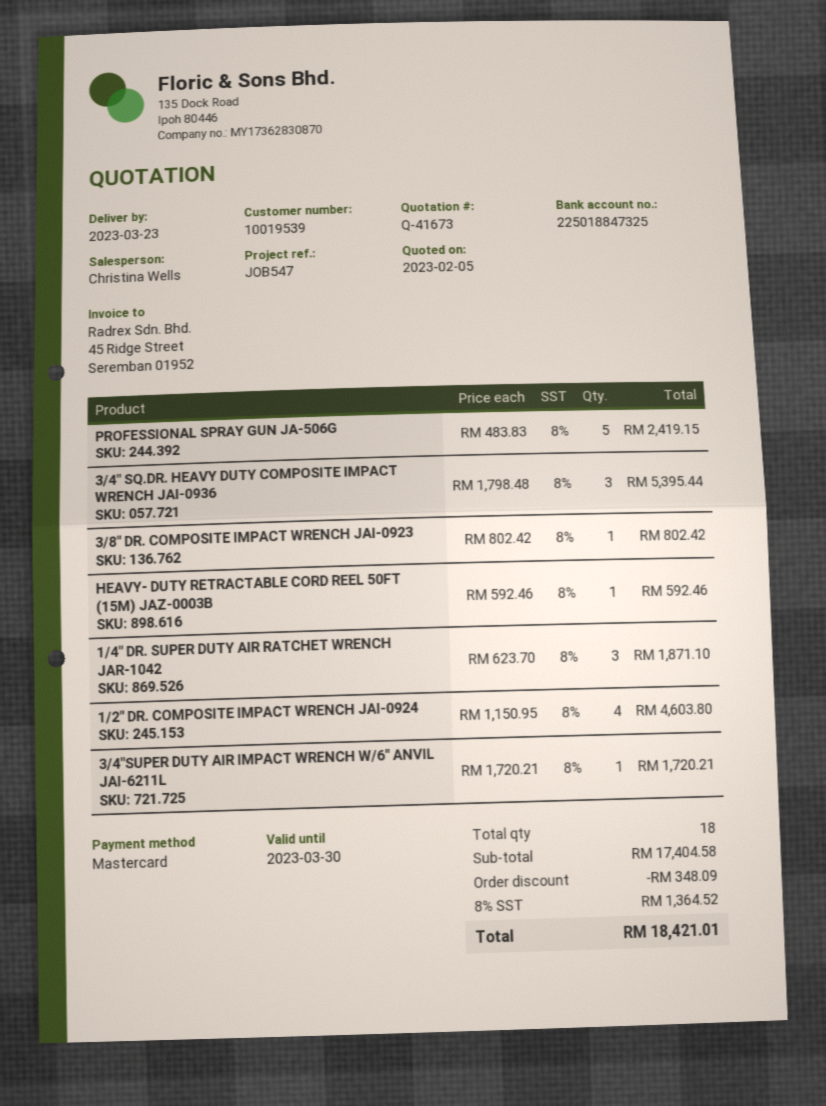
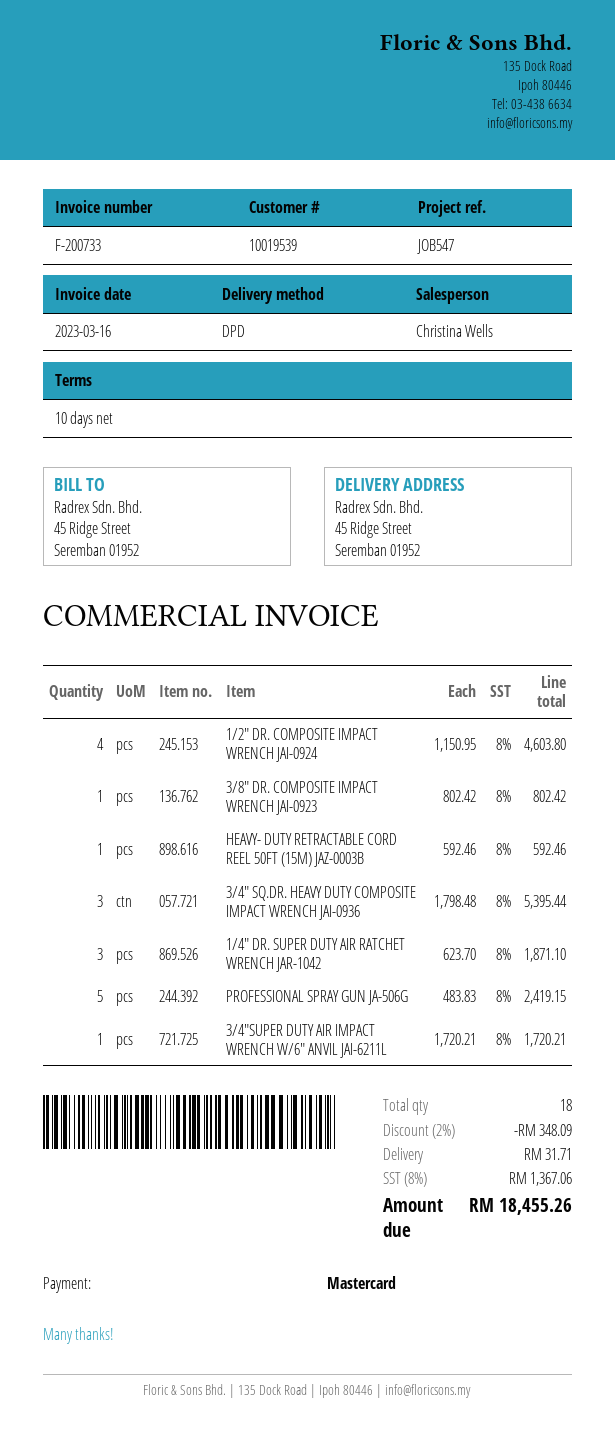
shipping: none -> 31.71
tax: 8% = 1364.52 -> 8% = 1367.06
total: 18421.01 -> 18455.26

